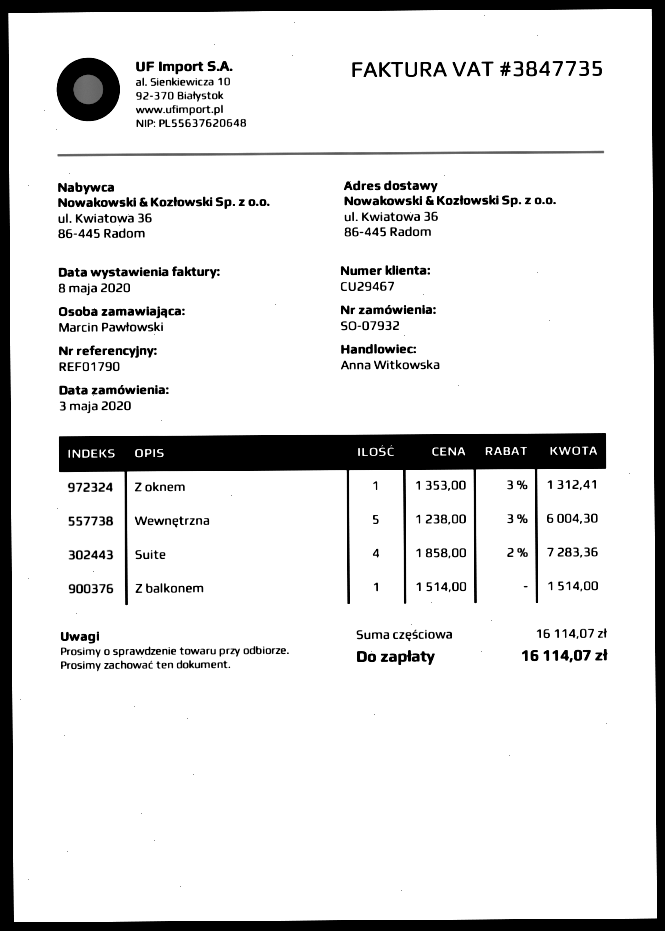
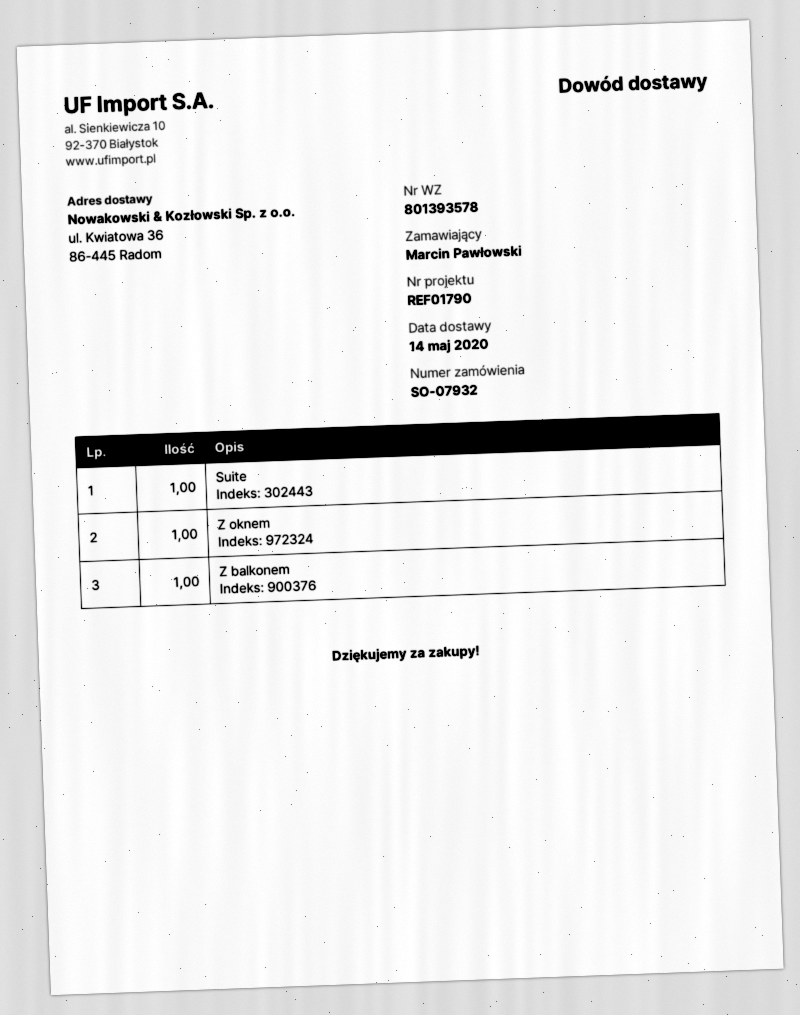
Wewnętrzna: 5 -> none
Suite: 4 -> 1

